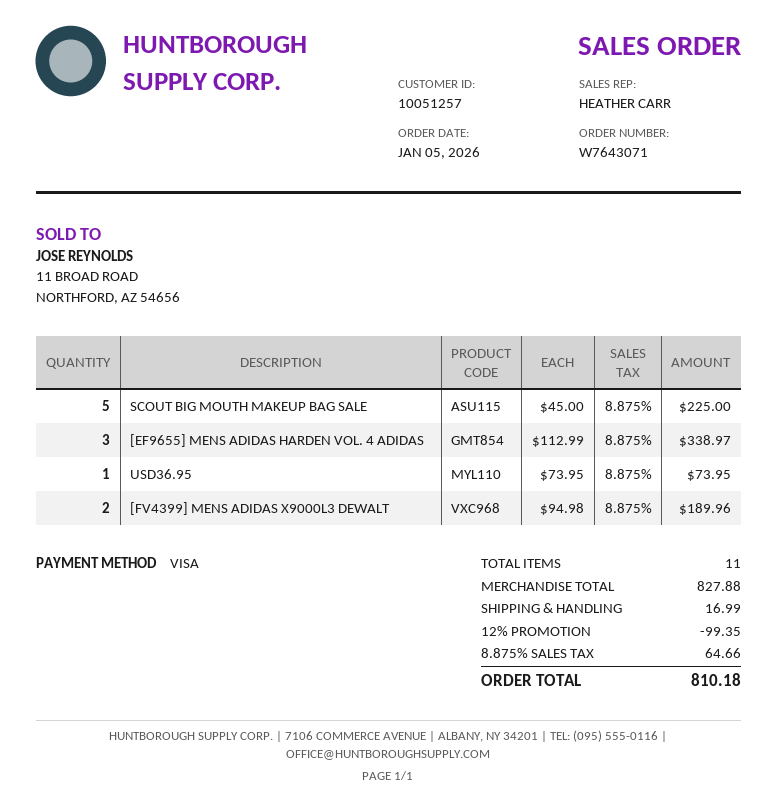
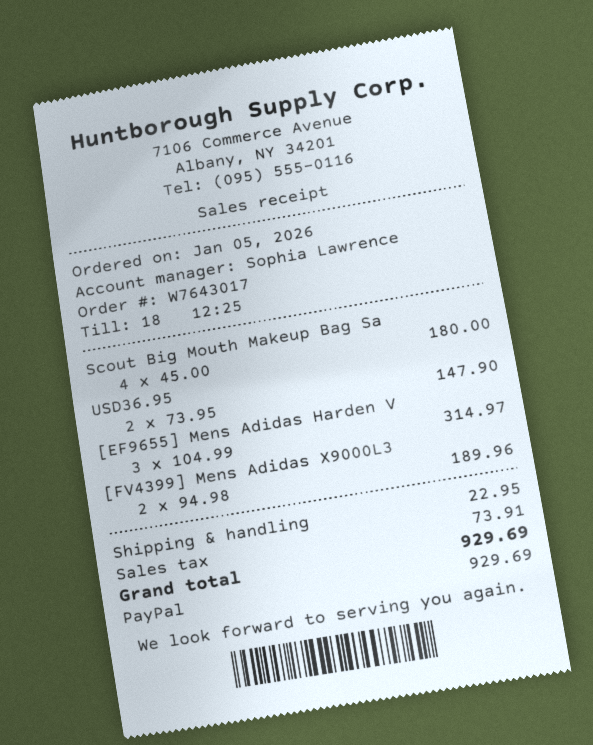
order number: W7643071 -> W7643017
sales rep: HEATHER CARR -> Sophia Lawrence
payment method: Visa -> PayPal
SCOUT BIG MOUTH MAKEUP BAG SALE: 5 x 45.00 = 225.00 -> 4 x 45.00 = 180.00
[EF9655] MENS ADIDAS HARDEN VOL. 4 ADIDAS: 3 x 112.99 = 338.97 -> 3 x 104.99 = 314.97
USD36.95: 1 x 73.95 = 73.95 -> 2 x 73.95 = 147.90
discount: 12% = 99.35 -> none
shipping: 16.99 -> 22.95
tax: 64.66 -> 73.91
total: 810.18 -> 929.69

